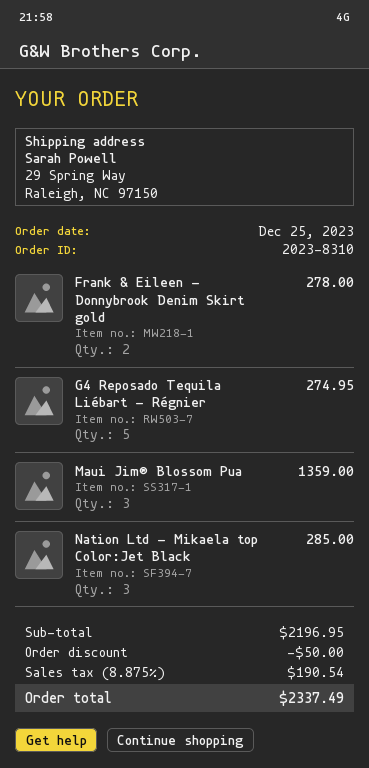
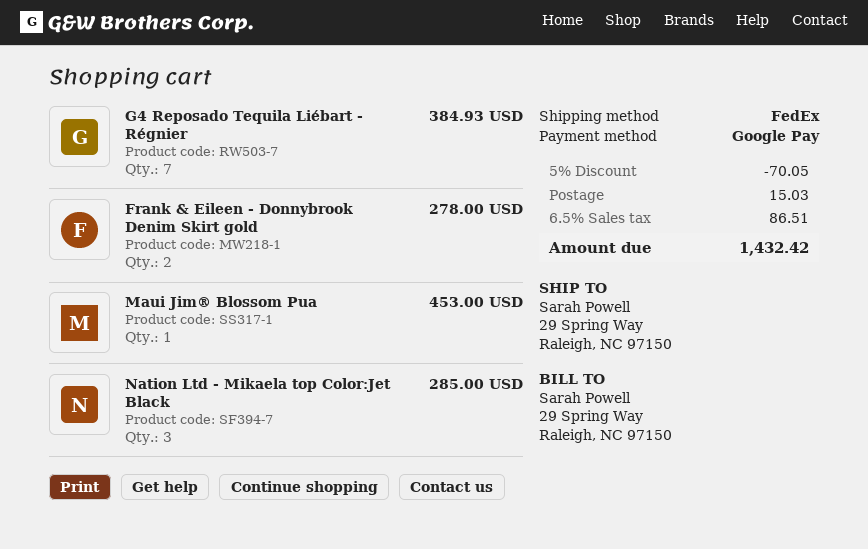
G4 Reposado Tequila Liébart - Régnier: 5 for 274.95 -> 7 for 384.93
Maui Jim® Blossom Pua: 3 for 1359.00 -> 1 for 453.00
discount: 50.00 -> 70.05
shipping: none -> 15.03
tax: 8.875% = 190.54 -> 6.5% = 86.51
total: 2337.49 -> 1432.42

